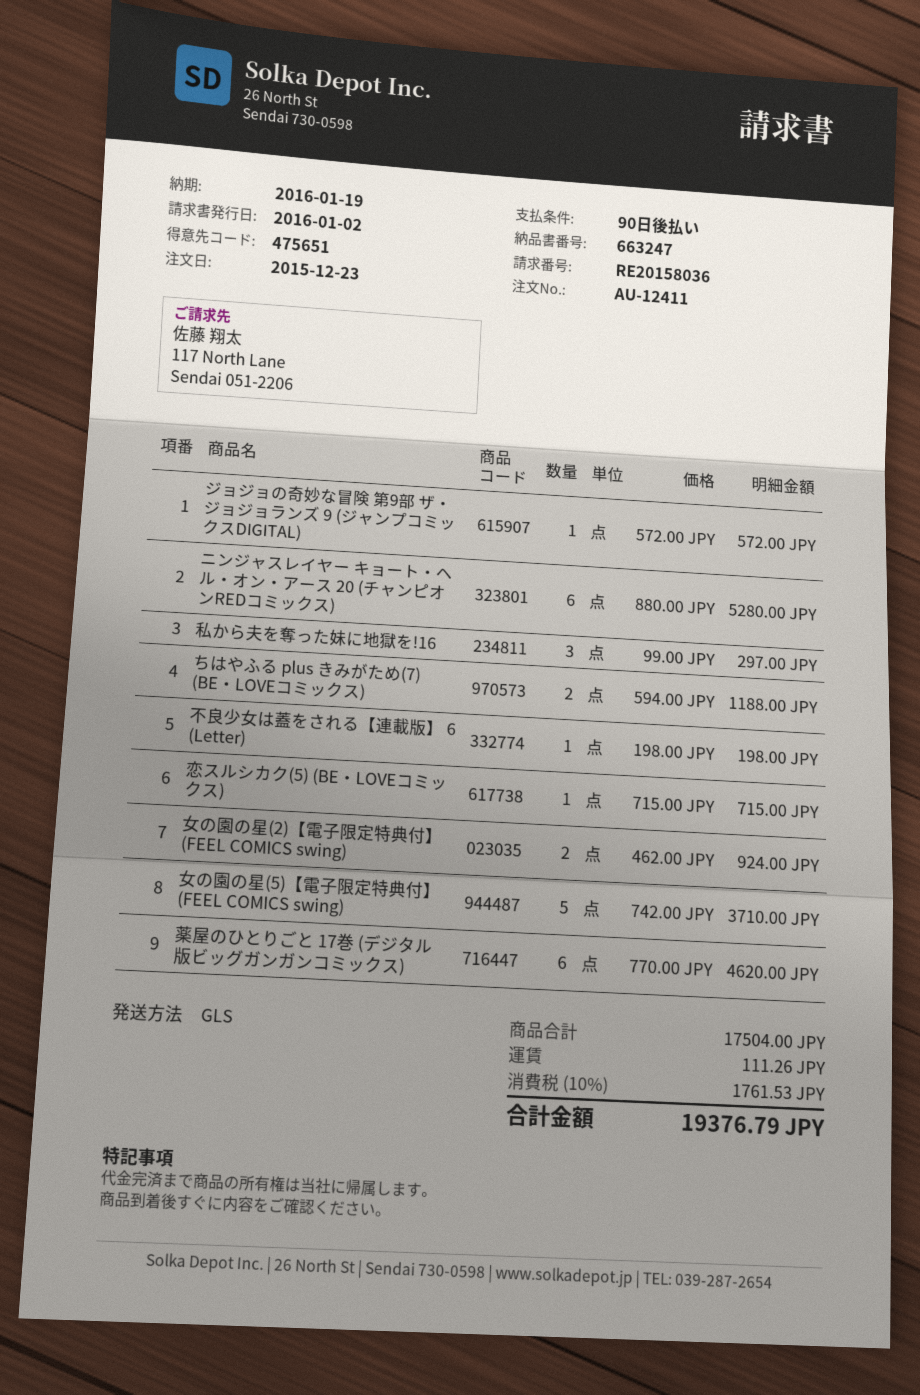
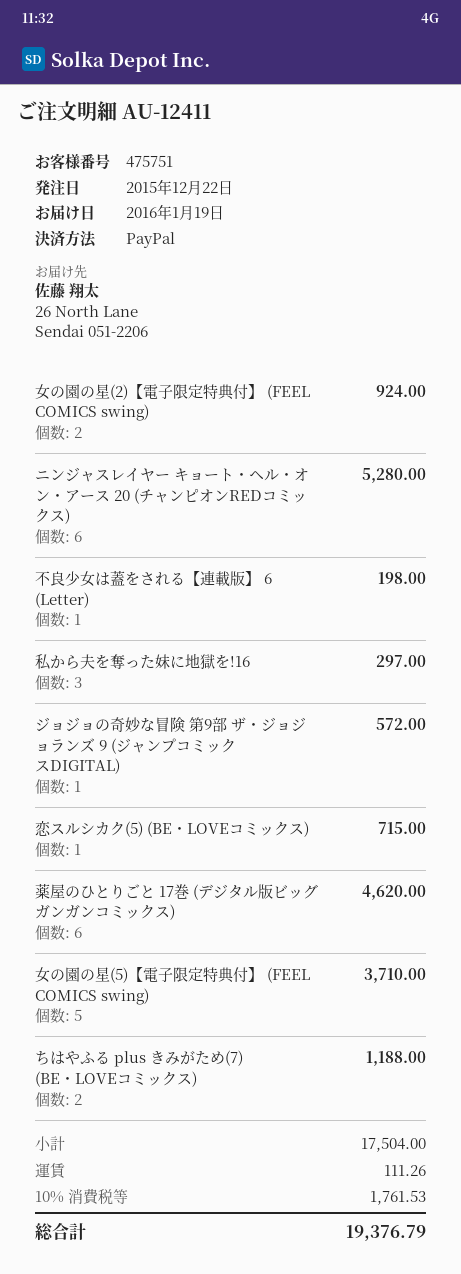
order date: 2015-12-23 -> 2015-12-22
customer number: 475651 -> 475751

